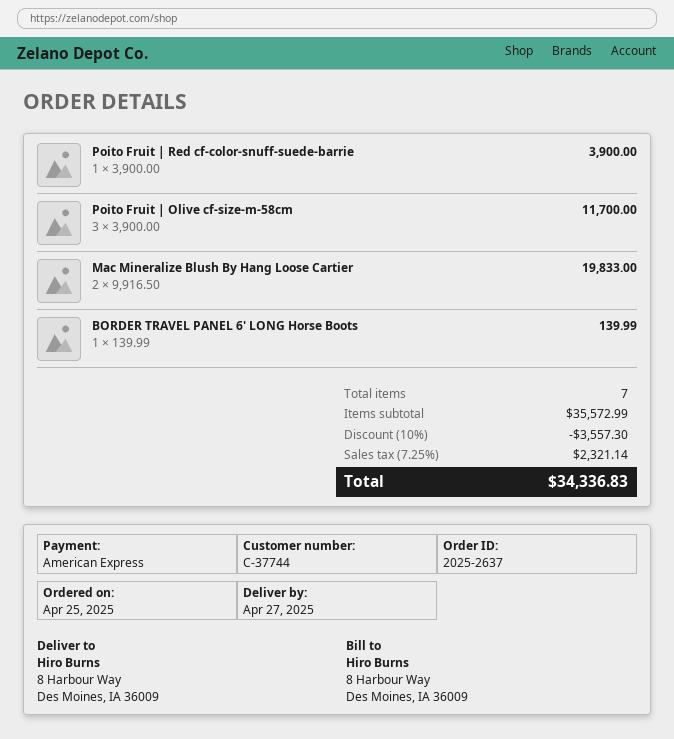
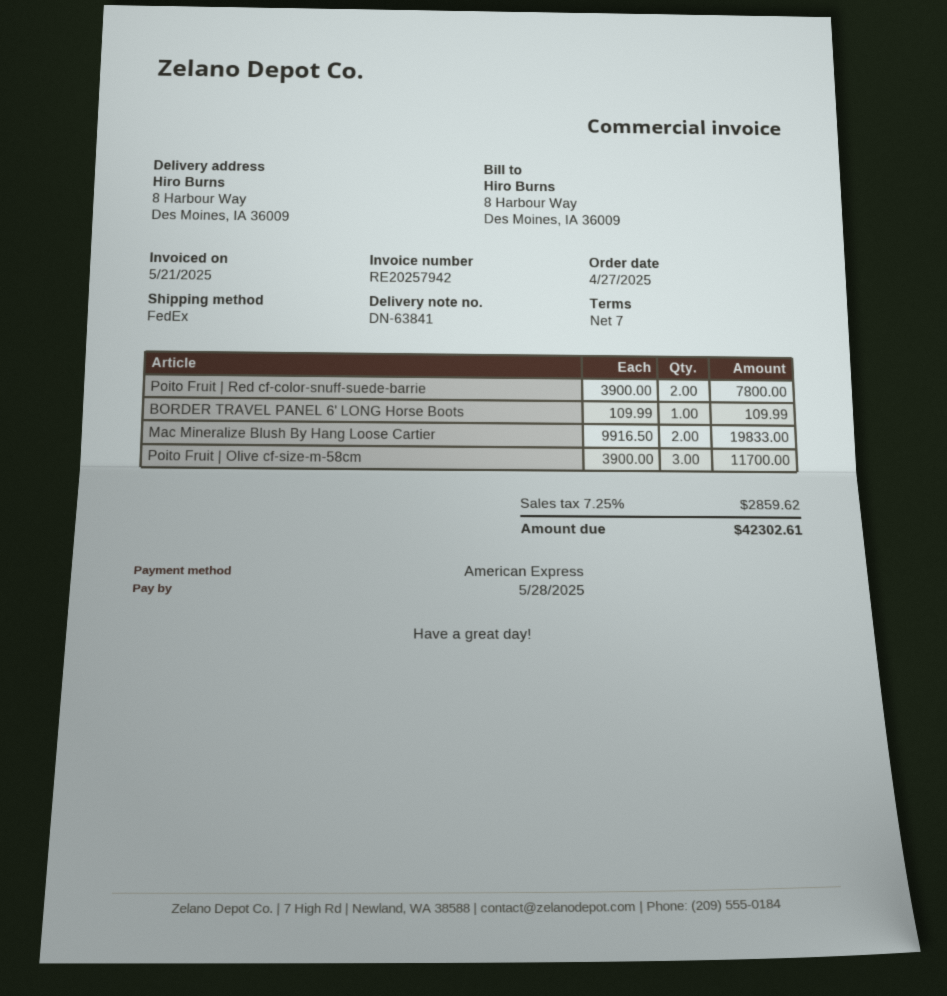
order date: 2025-04-25 -> 2025-04-27
Poito Fruit | Red cf-color-snuff-suede-barrie: 1 x 3900.00 = 3900.00 -> 2 x 3900.00 = 7800.00
BORDER TRAVEL PANEL 6' LONG Horse Boots: 1 x 139.99 = 139.99 -> 1 x 109.99 = 109.99
discount: 10% = 3557.30 -> none
tax: 7.25% = 2321.14 -> 7.25% = 2859.62
total: 34336.83 -> 42302.61

